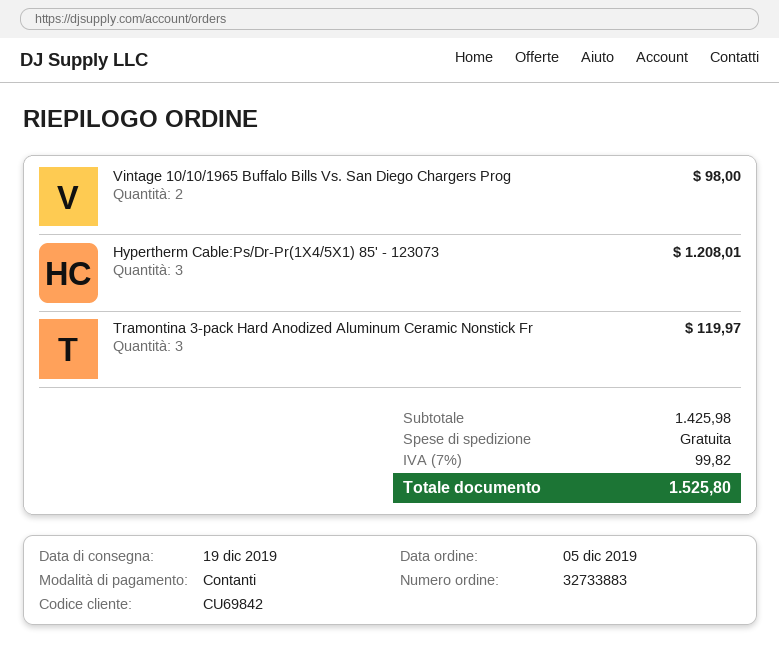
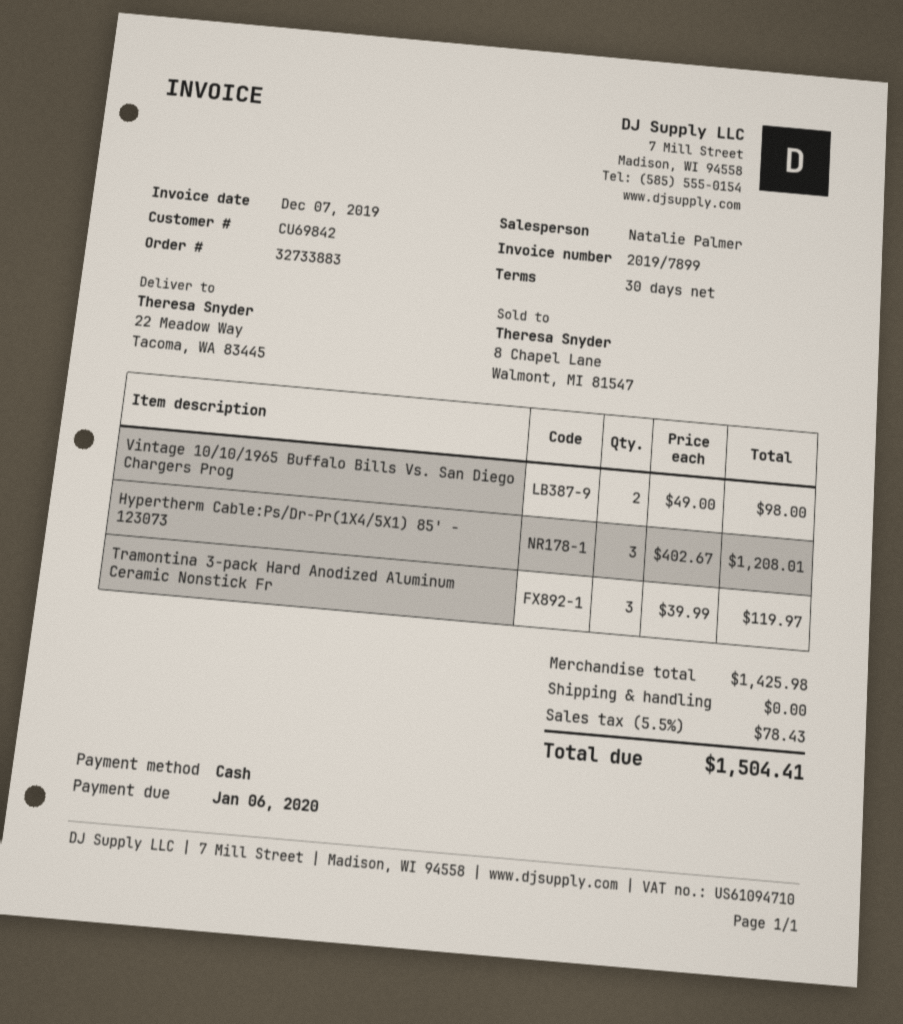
tax: 7% = 99.82 -> 5.5% = 78.43
total: 1525.80 -> 1504.41

